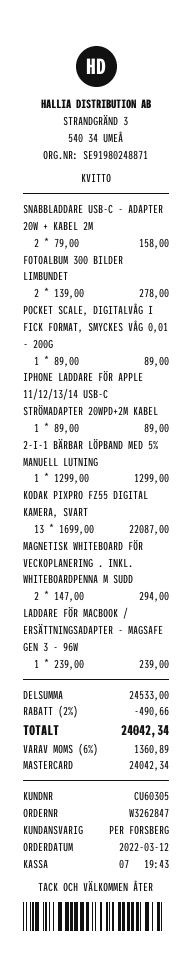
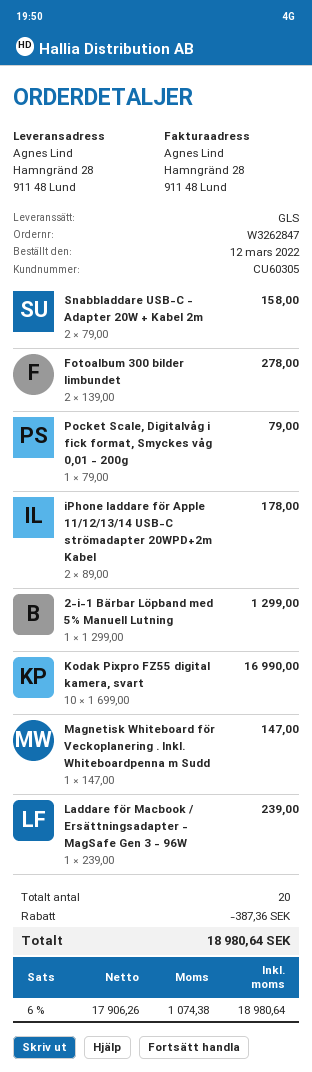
POCKET SCALE, DIGITALVÅG I FICK FORMAT, SMYCKES VÅG 0,01 - 200G: 1 x 89.00 = 89.00 -> 1 x 79.00 = 79.00
IPHONE LADDARE FÖR APPLE 11/12/13/14 USB-C STRÖMADAPTER 20WPD+2M KABEL: 1 x 89.00 = 89.00 -> 2 x 89.00 = 178.00
KODAK PIXPRO FZ55 DIGITAL KAMERA, SVART: 13 x 1699.00 = 22087.00 -> 10 x 1699.00 = 16990.00
MAGNETISK WHITEBOARD FÖR VECKOPLANERING . INKL. WHITEBOARDPENNA M SUDD: 2 x 147.00 = 294.00 -> 1 x 147.00 = 147.00
discount: 490.66 -> 387.36
tax: 6% = 1360.89 -> 6% = 1074.38
total: 24042.34 -> 18980.64

